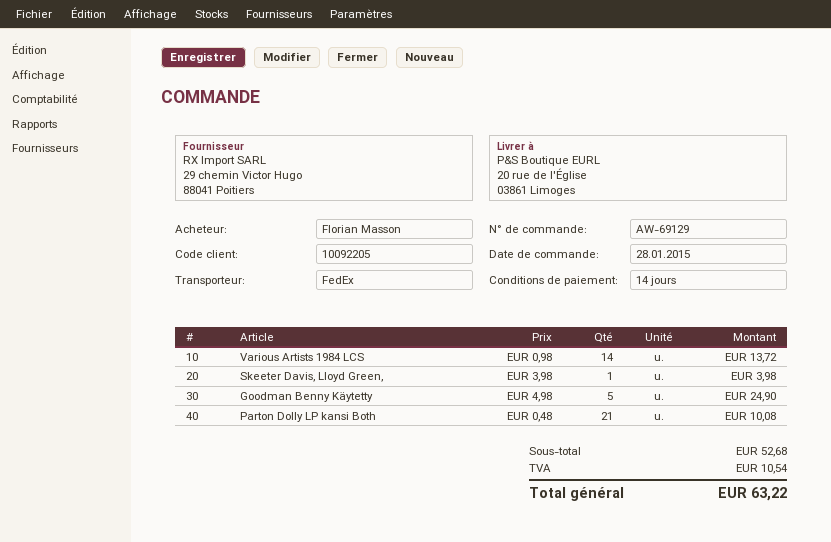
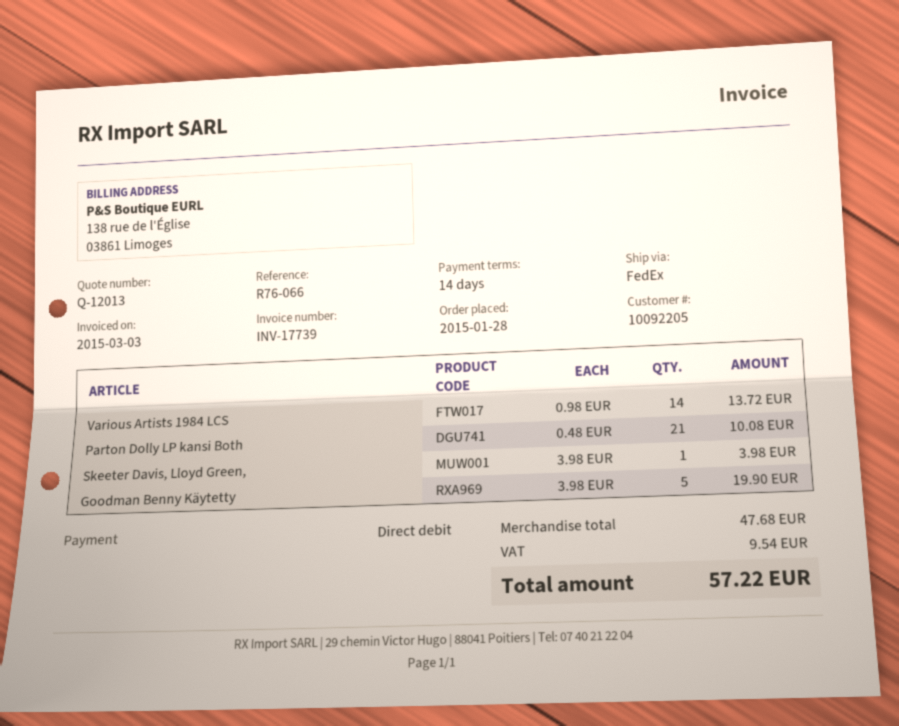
Goodman Benny Käytetty: 5 x 4.98 = 24.90 -> 5 x 3.98 = 19.90
subtotal: 52.68 -> 47.68
tax: 10.54 -> 9.54
total: 63.22 -> 57.22

